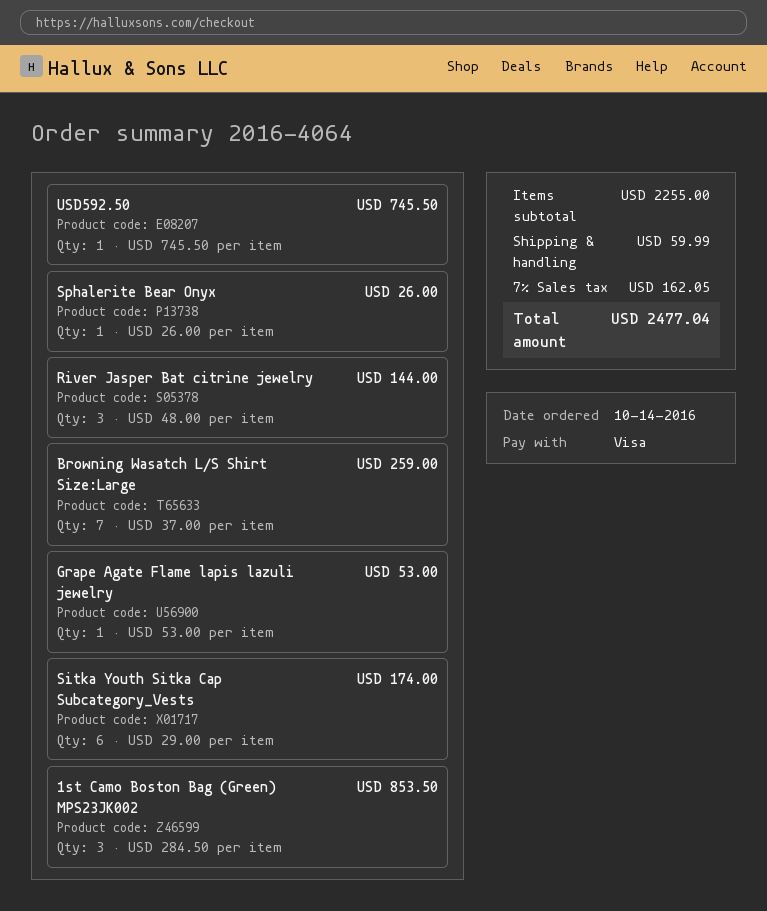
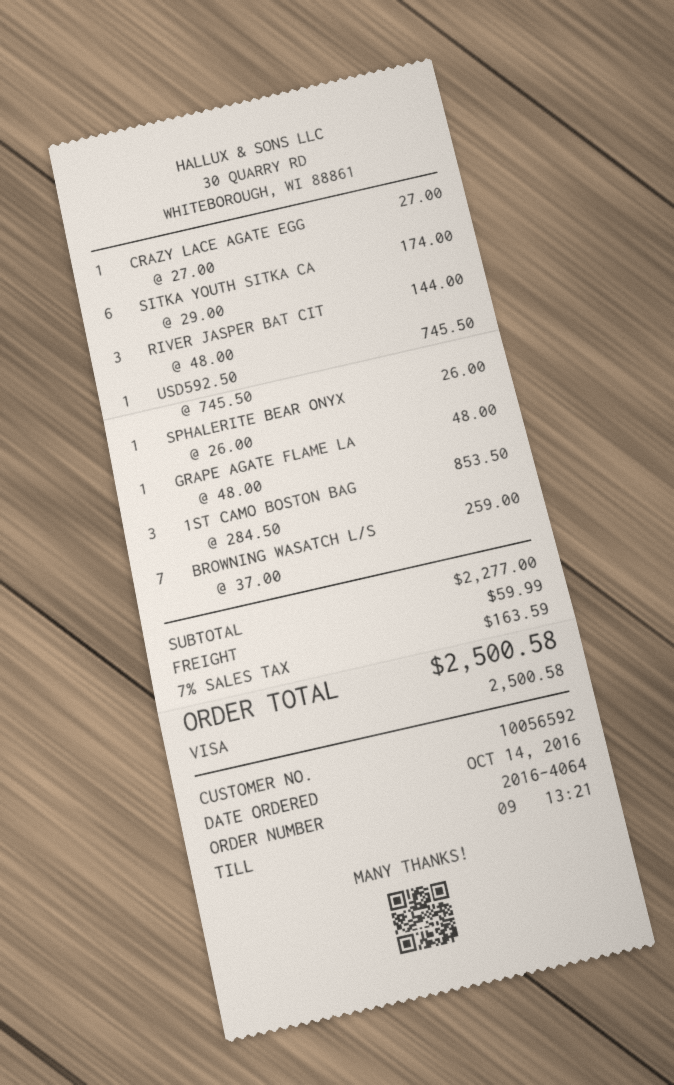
Grape Agate Flame lapis lazuli jewelry: 1 x 53.00 = 53.00 -> 1 x 48.00 = 48.00
CRAZY LACE AGATE EGG: none -> 1 x 27.00 = 27.00
subtotal: 2255.00 -> 2277.00
tax: 7% = 162.05 -> 7% = 163.59
total: 2477.04 -> 2500.58

